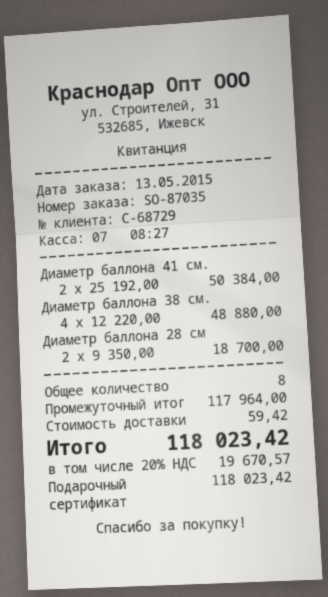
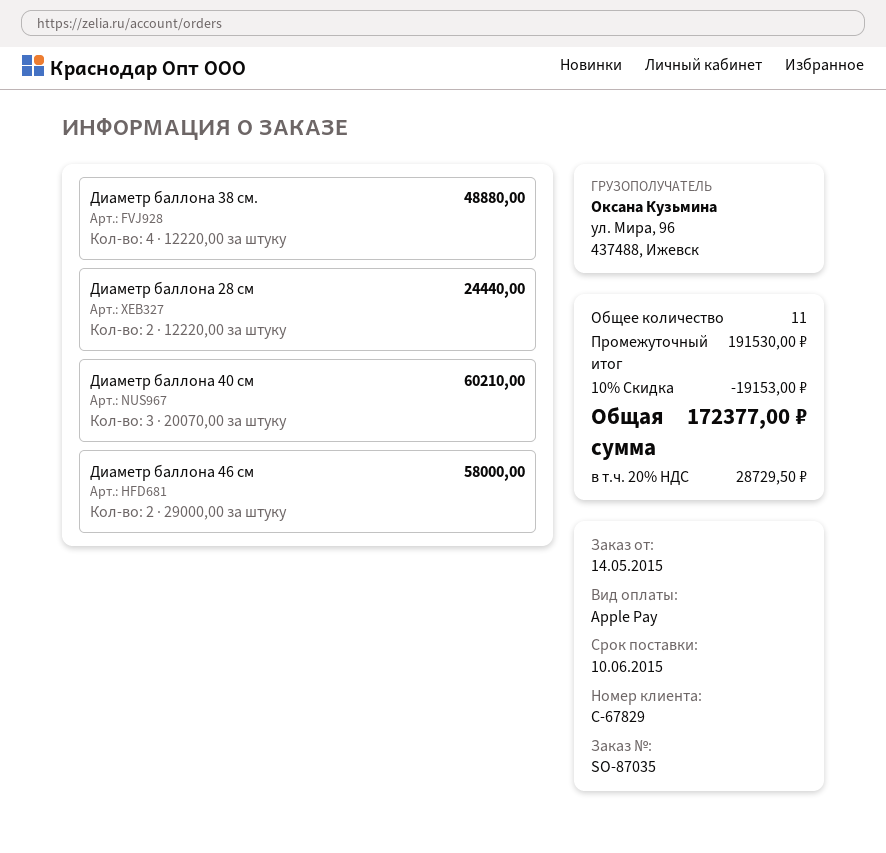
order date: 2015-05-13 -> 2015-05-14
customer number: C-68729 -> C-67829
payment method: gift card -> Apple Pay
Диаметр баллона 41 см.: 2 x 25192.00 = 50384.00 -> none
Диаметр баллона 28 см: 2 x 9350.00 = 18700.00 -> 2 x 12220.00 = 24440.00
Диаметр баллона 40 см: none -> 3 x 20070.00 = 60210.00
Диаметр баллона 46 см: none -> 2 x 29000.00 = 58000.00
total quantity: 8 -> 11
subtotal: 117964.00 -> 191530.00
discount: none -> 10% = 19153.00
shipping: 59.42 -> none
tax: 20% = 19670.57 -> 20% = 28729.50
total: 118023.42 -> 172377.00

